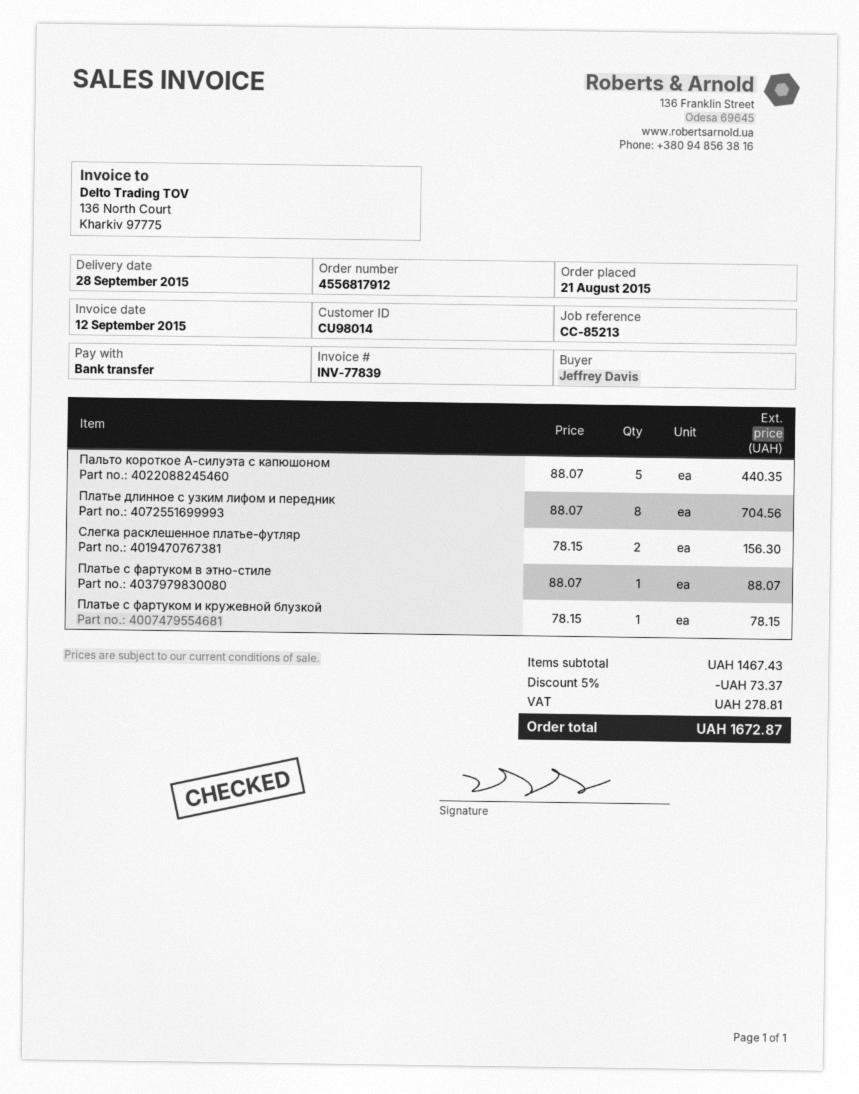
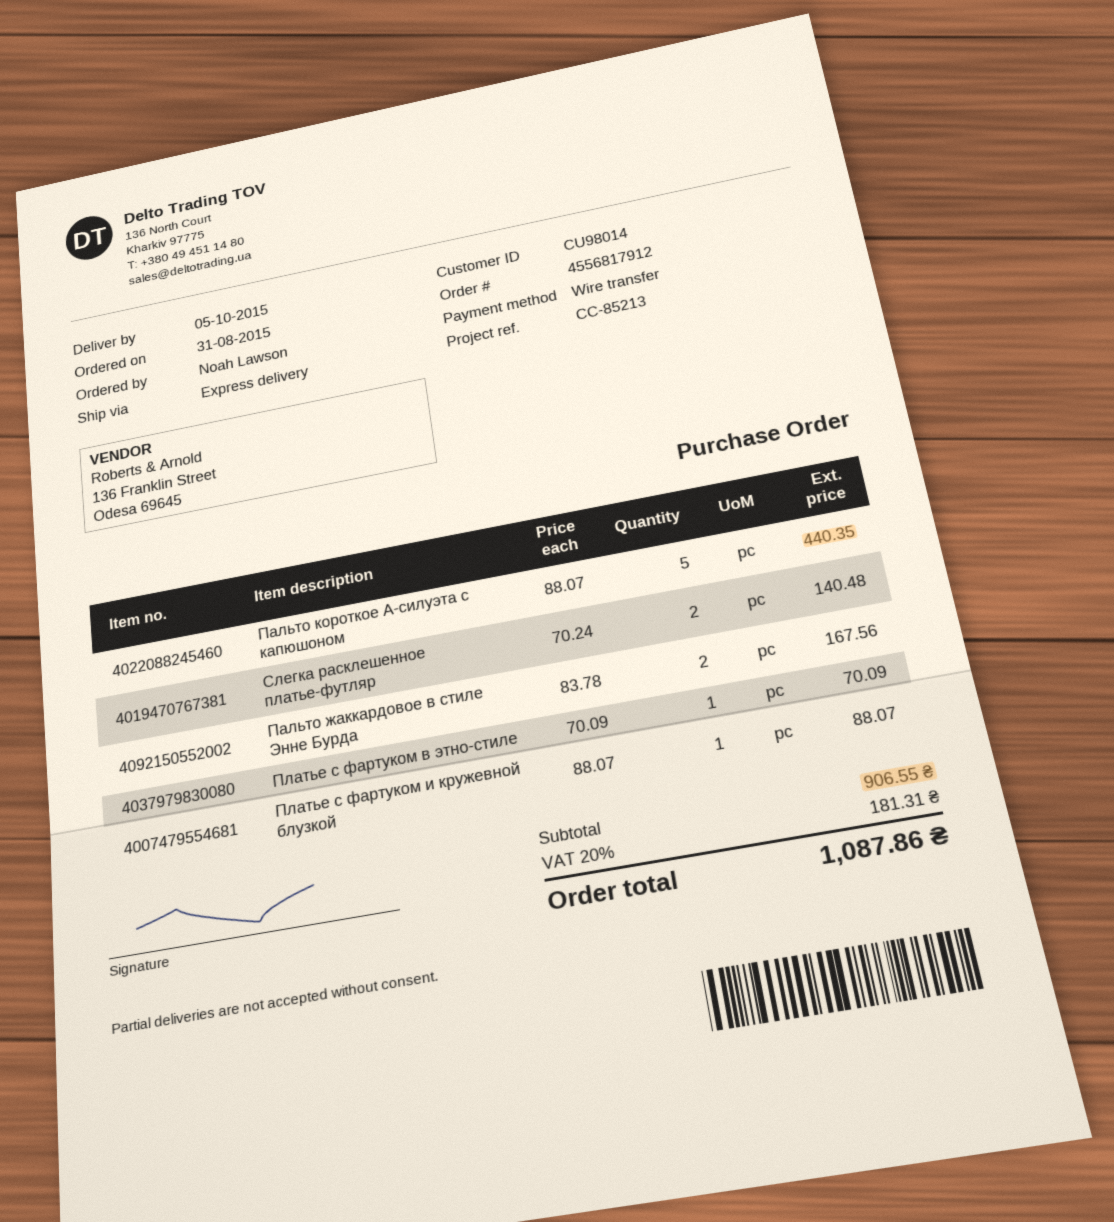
order date: 2015-08-21 -> 2015-08-31
delivery date: 2015-09-28 -> 2015-10-05
ordered by: Jeffrey Davis -> Noah Lawson
Платье длинное с узким лифом и передник: 8 x 88.07 = 704.56 -> none
Слегка расклешенное платье-футляр: 2 x 78.15 = 156.30 -> 2 x 70.24 = 140.48
Платье с фартуком в этно-стиле: 1 x 88.07 = 88.07 -> 1 x 70.09 = 70.09
Платье с фартуком и кружевной блузкой: 1 x 78.15 = 78.15 -> 1 x 88.07 = 88.07
Пальто жаккардовое в стиле Энне Бурда: none -> 2 x 83.78 = 167.56
subtotal: 1467.43 -> 906.55
discount: 5% = 73.37 -> none
tax: 278.81 -> 181.31
total: 1672.87 -> 1087.86

